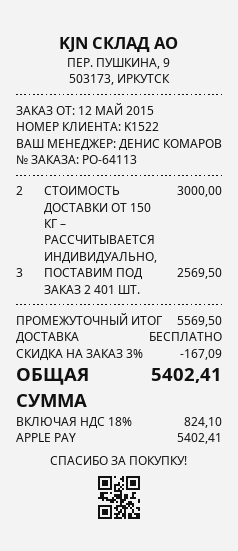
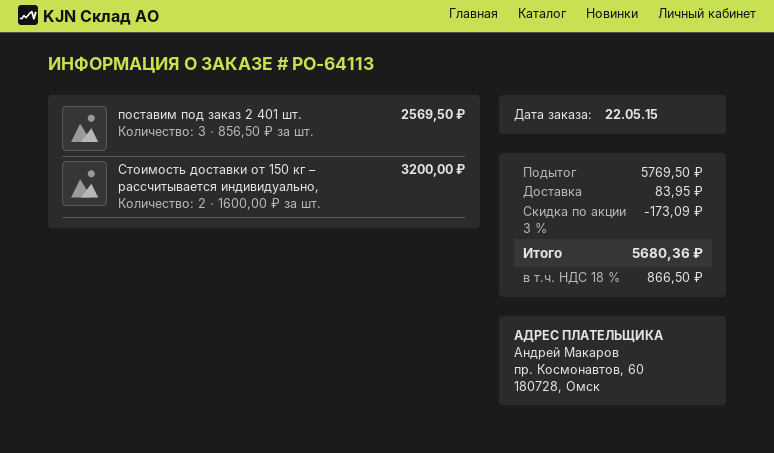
order date: 2015-05-12 -> 2015-05-22
СТОИМОСТЬ ДОСТАВКИ ОТ 150 КГ – РАССЧИТЫВАЕТСЯ ИНДИВИДУАЛЬНО,: 2 for 3000.00 -> 2 for 3200.00
subtotal: 5569.50 -> 5769.50
discount: 3% = 167.09 -> 3% = 173.09
shipping: 0.00 -> 83.95
tax: 18% = 824.10 -> 18% = 866.50
total: 5402.41 -> 5680.36

